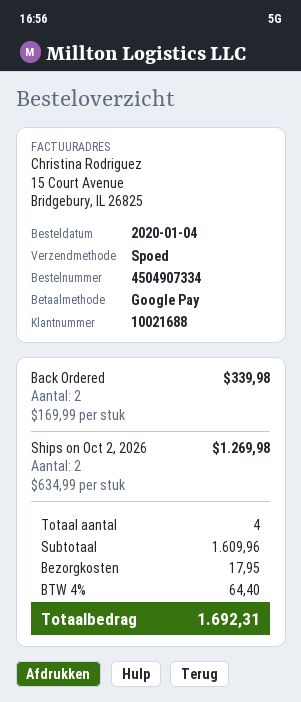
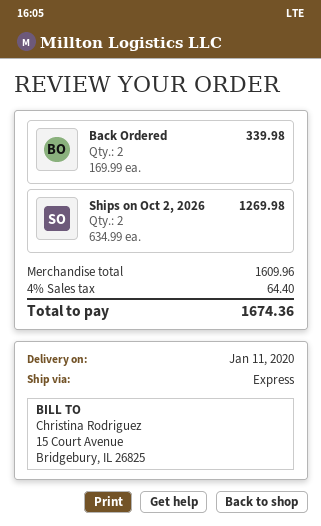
shipping: 17.95 -> none
total: 1692.31 -> 1674.36

